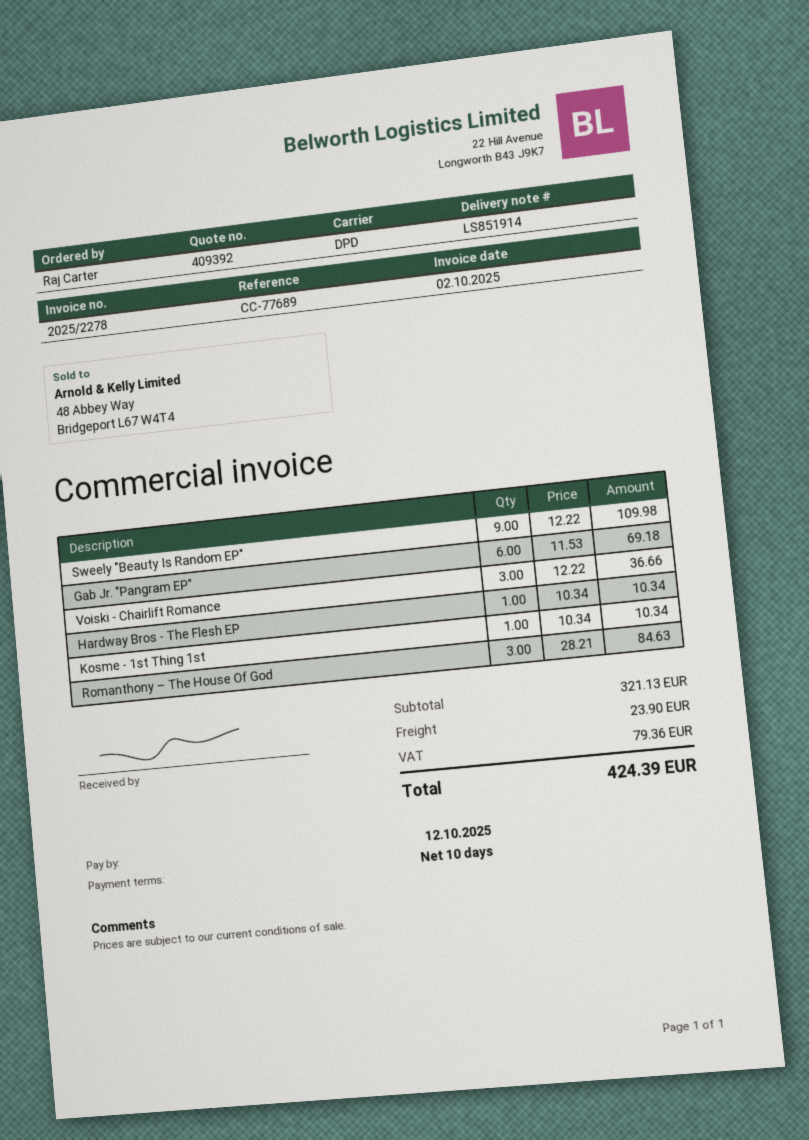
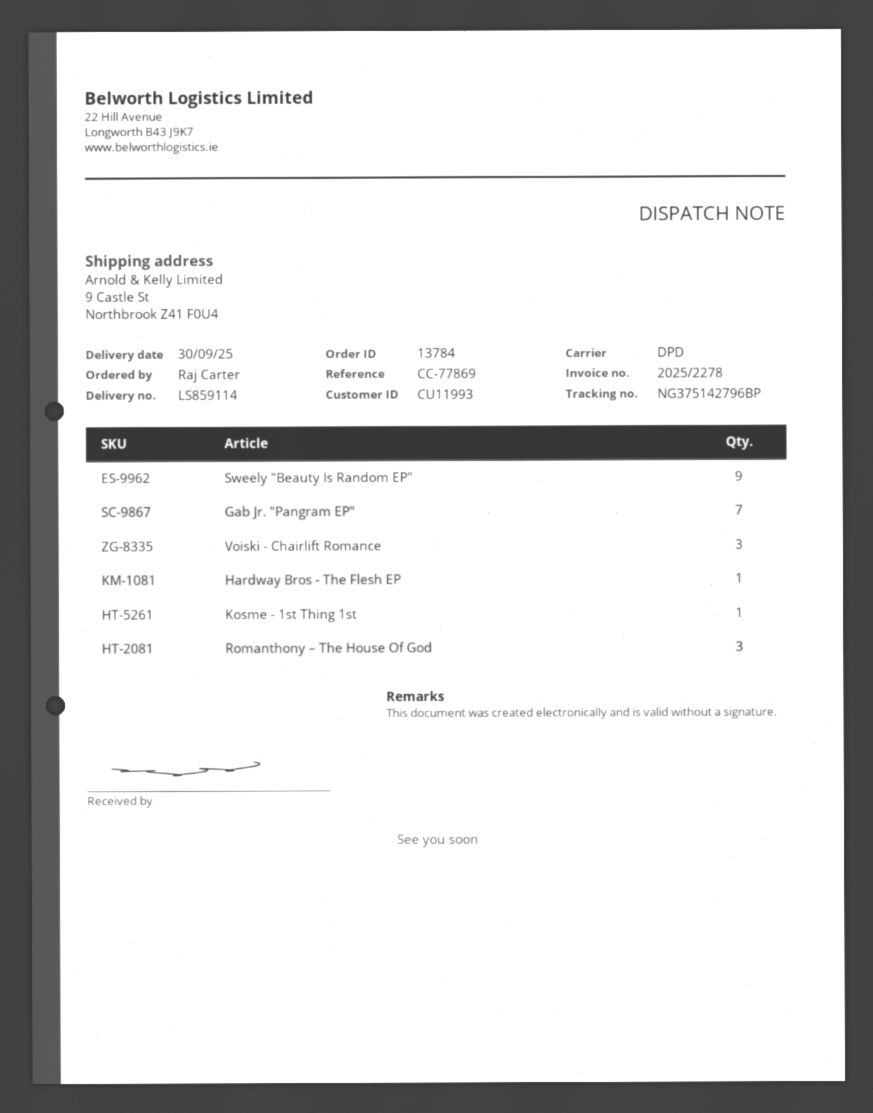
delivery note number: LS851914 -> LS859114
reference: CC-77689 -> CC-77869
Gab Jr. "Pangram EP": 6 -> 7

